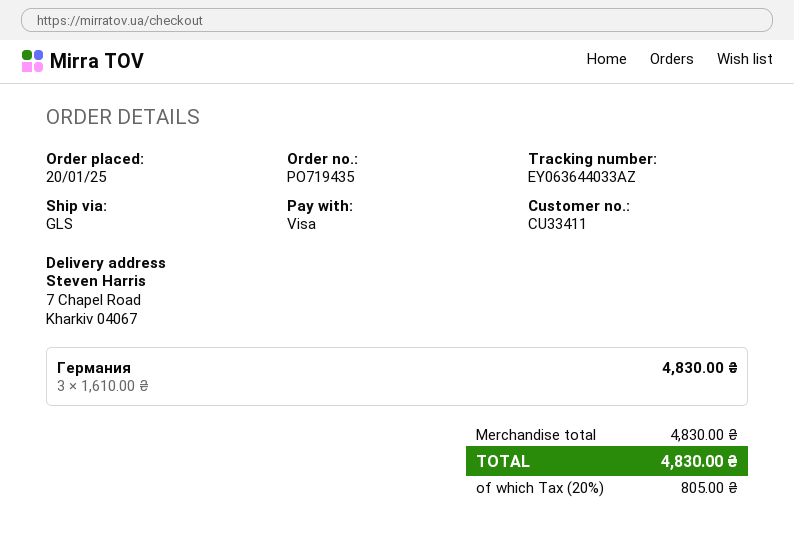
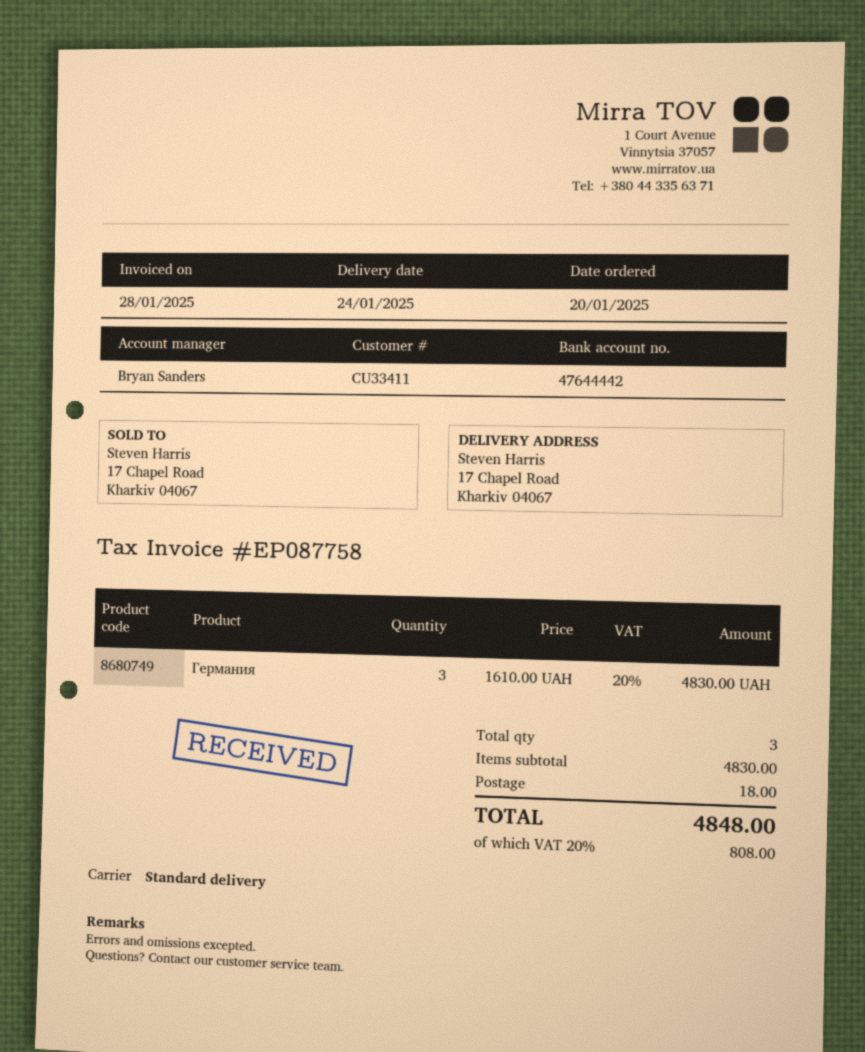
shipping method: GLS -> standard
ship to: 7 Chapel Road, Kharkiv 04067 -> 17 Chapel Road, Kharkiv 04067
shipping: none -> 18.00
tax: 20% = 805.00 -> 20% = 808.00
total: 4830.00 -> 4848.00

